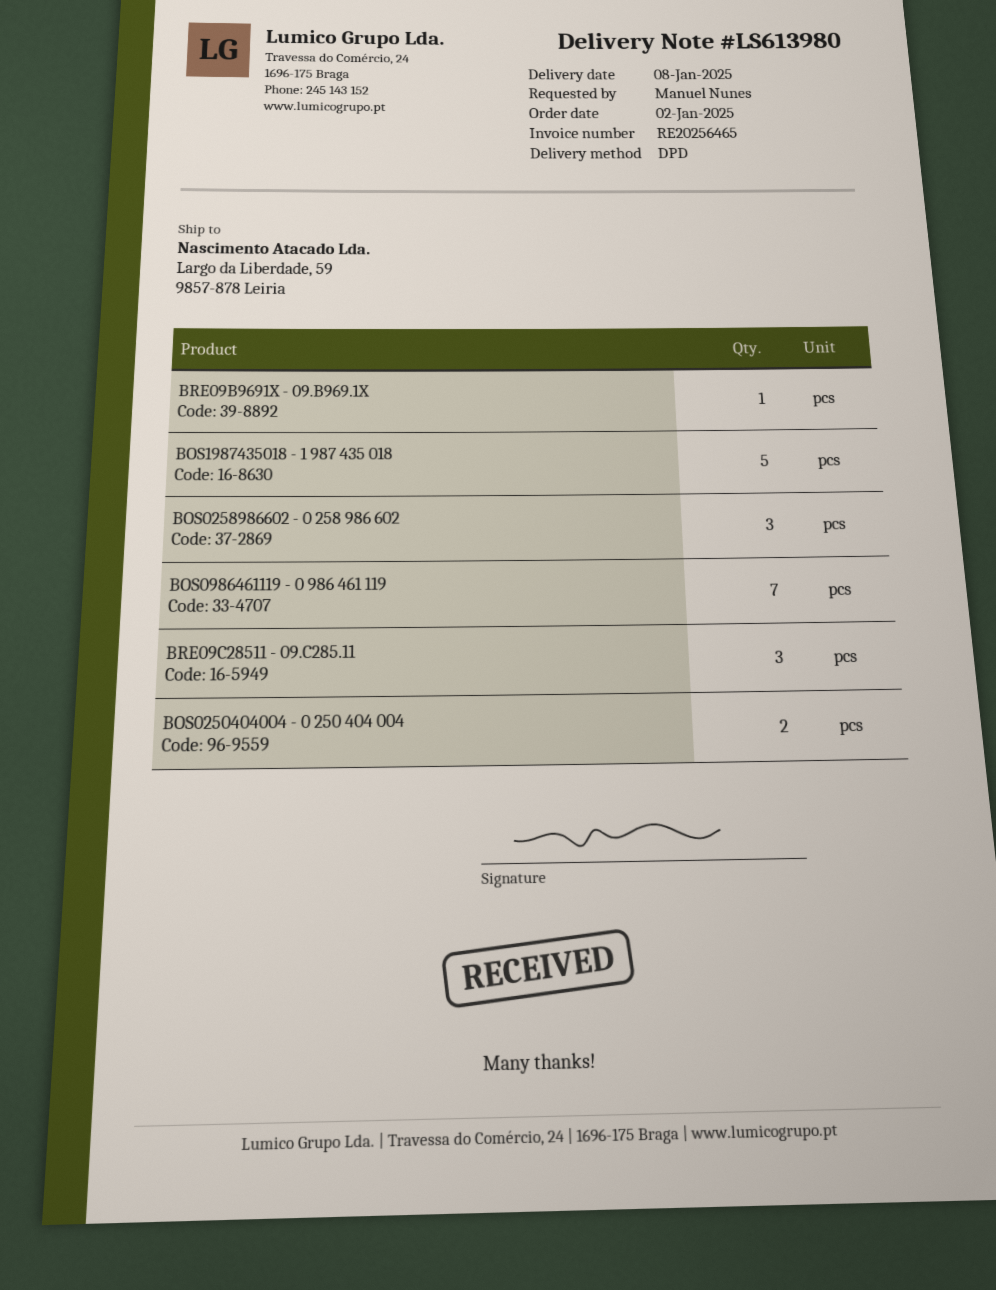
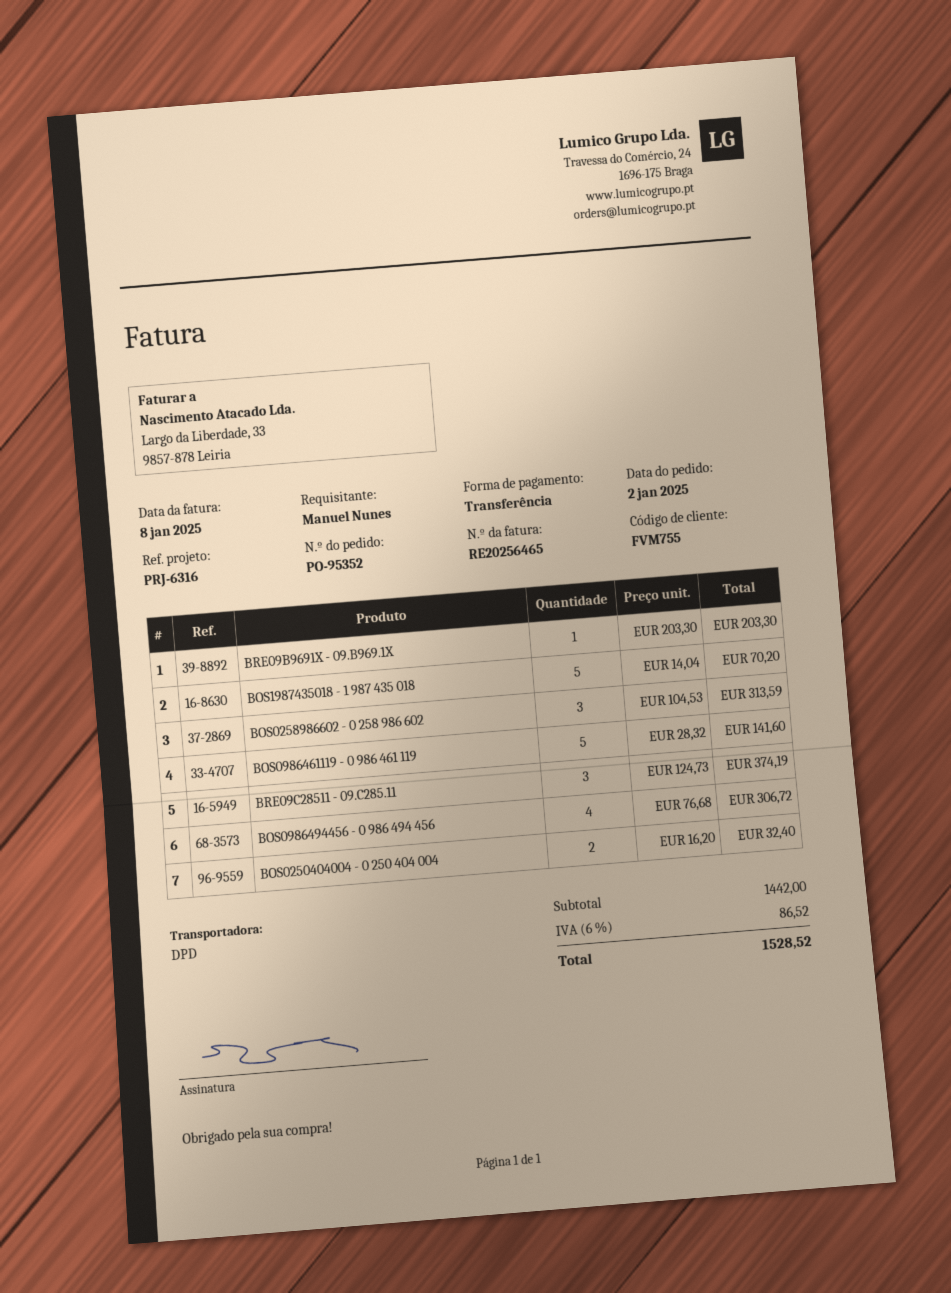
BOS0986461119 - 0 986 461 119: 7 -> 5
BOS0986494456 - 0 986 494 456: none -> 4

